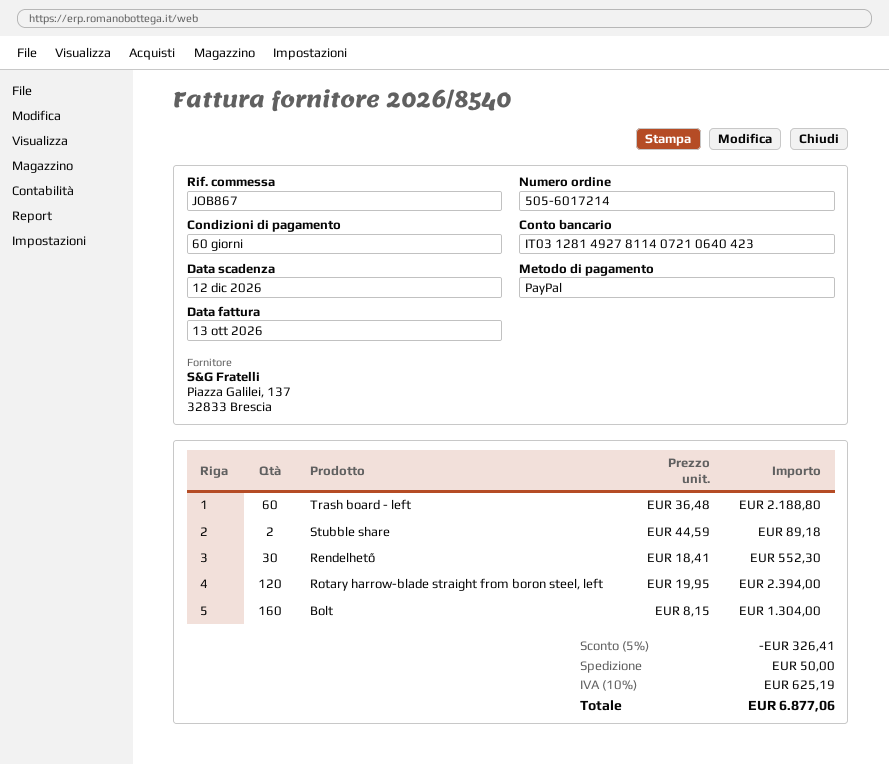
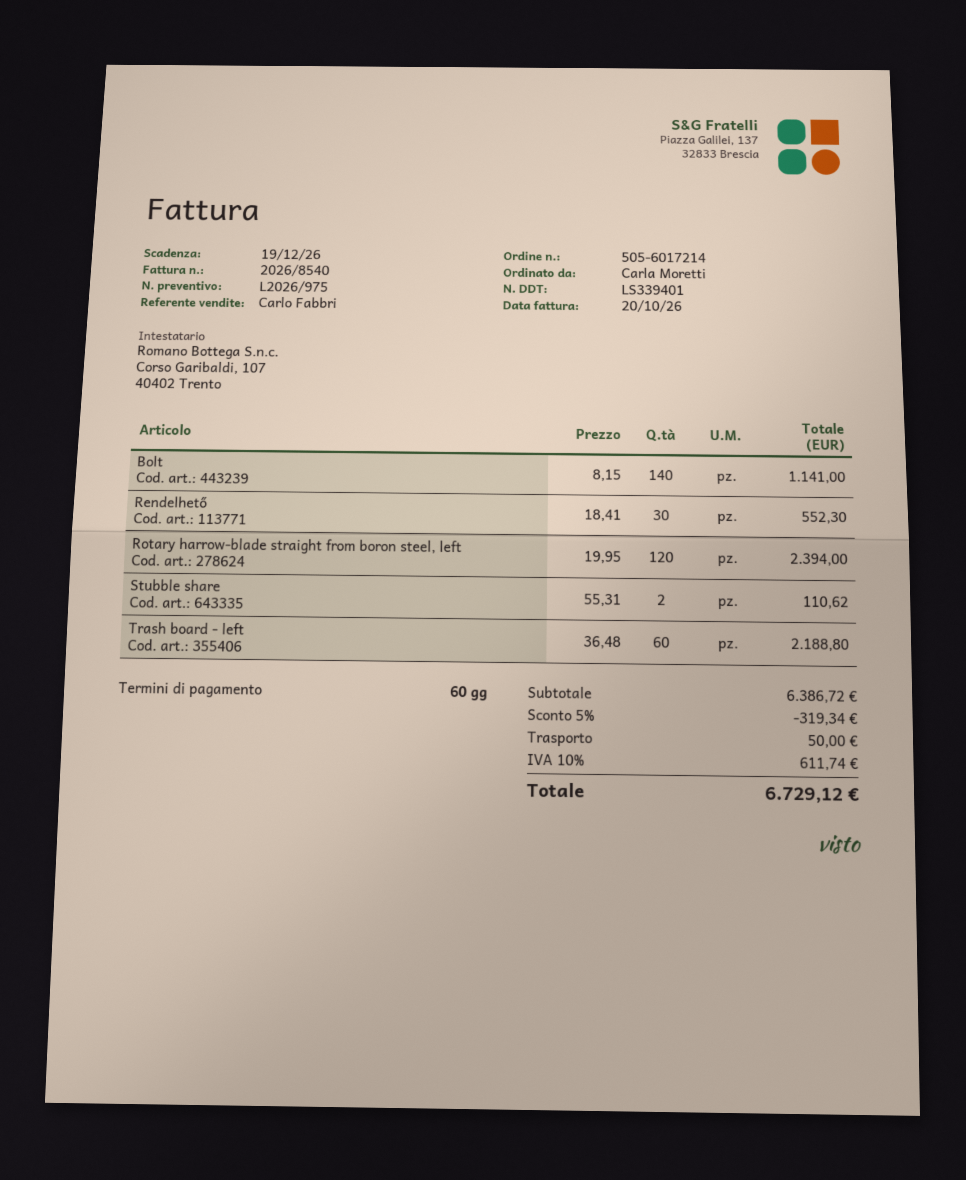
invoice date: 2026-10-13 -> 2026-10-20
due date: 2026-12-12 -> 2026-12-19
Stubble share: 2 x 44.59 = 89.18 -> 2 x 55.31 = 110.62
Bolt: 160 x 8.15 = 1304.00 -> 140 x 8.15 = 1141.00
discount: 5% = 326.41 -> 5% = 319.34
tax: 10% = 625.19 -> 10% = 611.74
total: 6877.06 -> 6729.12

